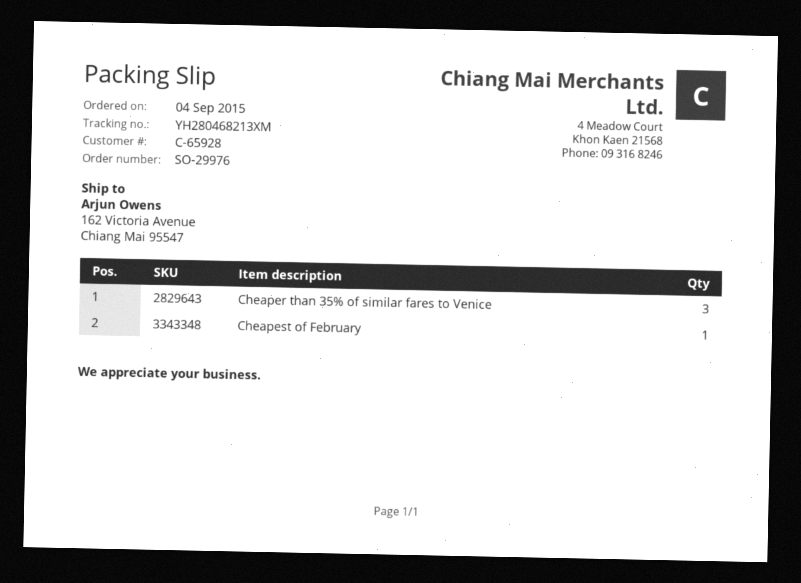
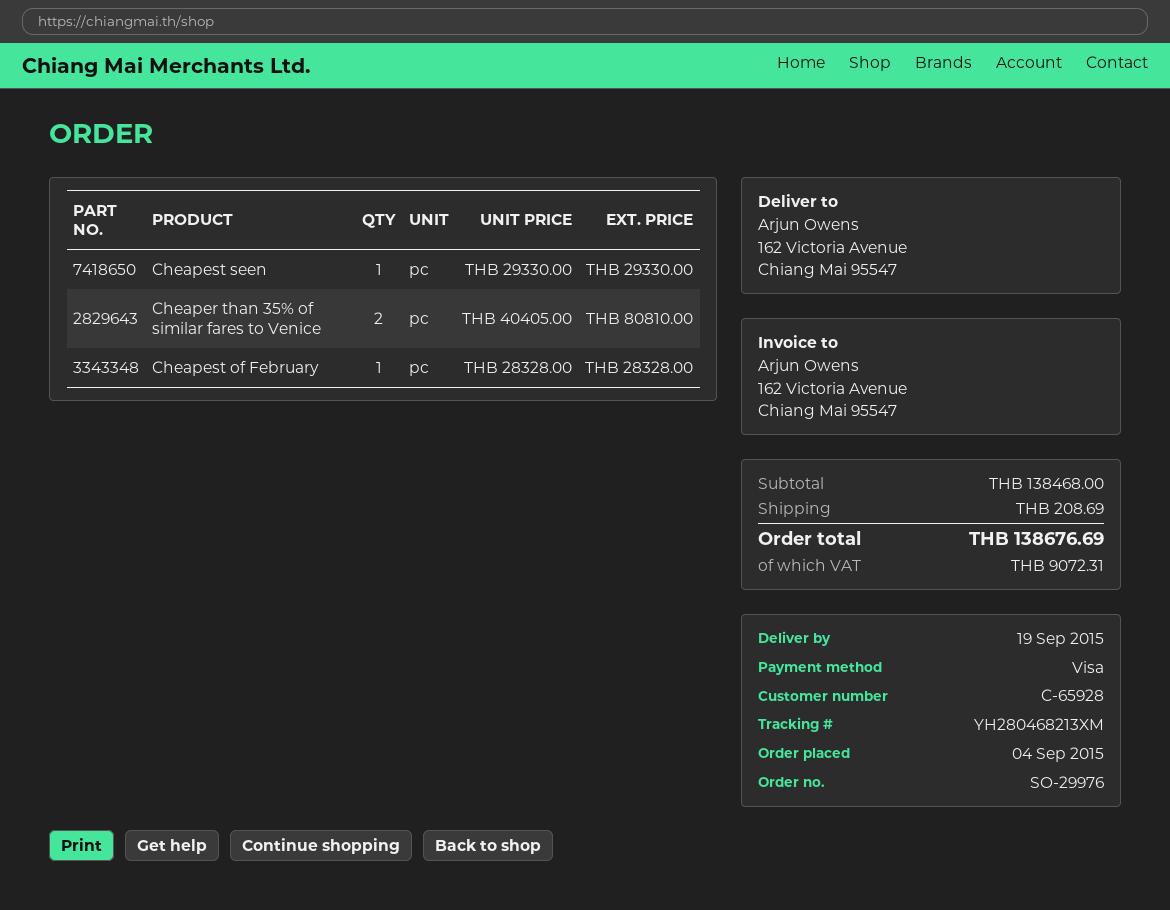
Cheaper than 35% of similar fares to Venice: 3 -> 2
Cheapest seen: none -> 1

